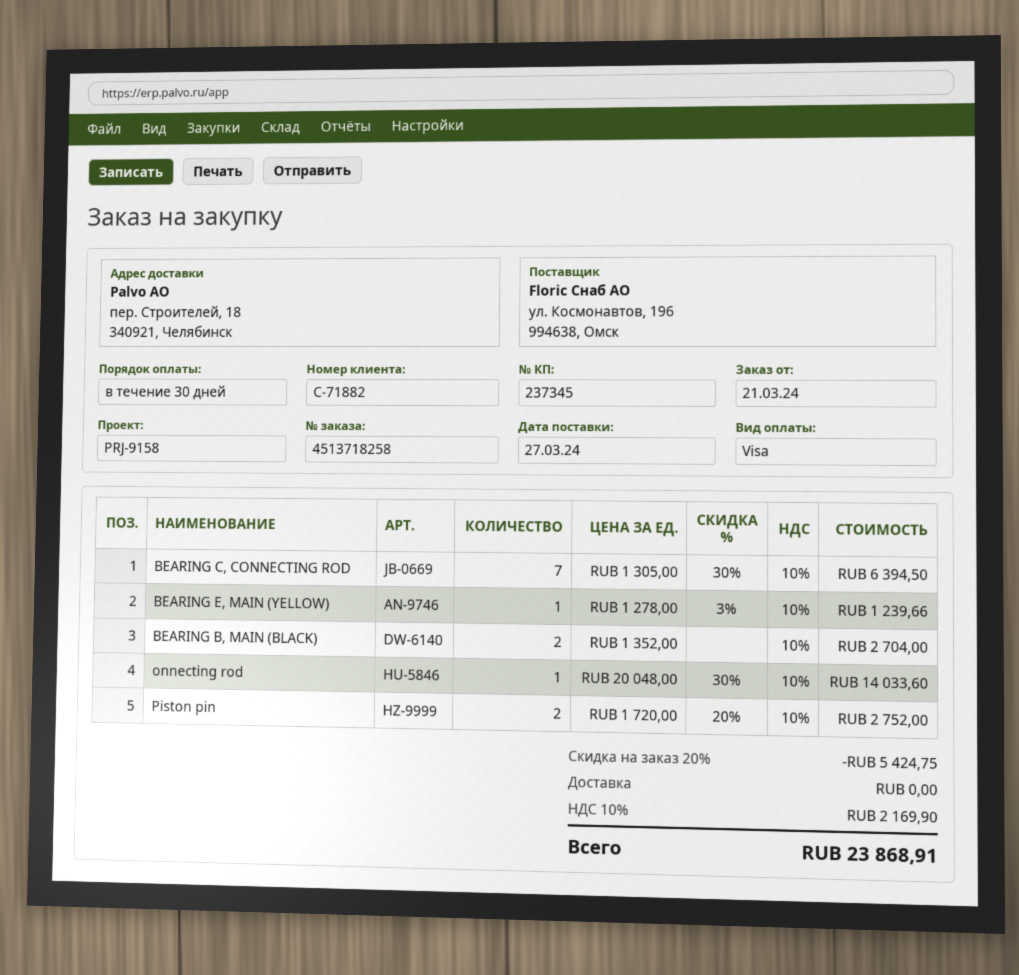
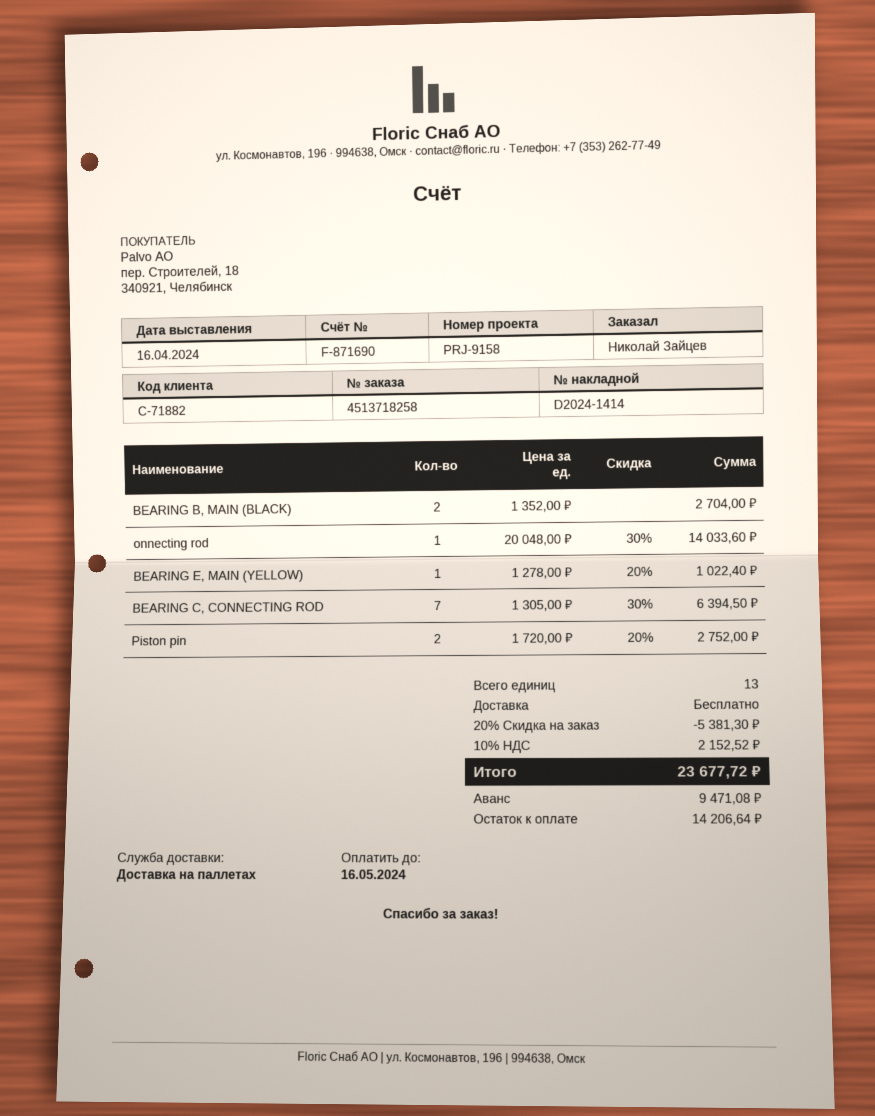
BEARING E, MAIN (YELLOW): 1 x 1278.00 - 3% = 1239.66 -> 1 x 1278.00 - 20% = 1022.40
discount: 20% = 5424.75 -> 20% = 5381.30
tax: 10% = 2169.90 -> 10% = 2152.52
total: 23868.91 -> 23677.72

